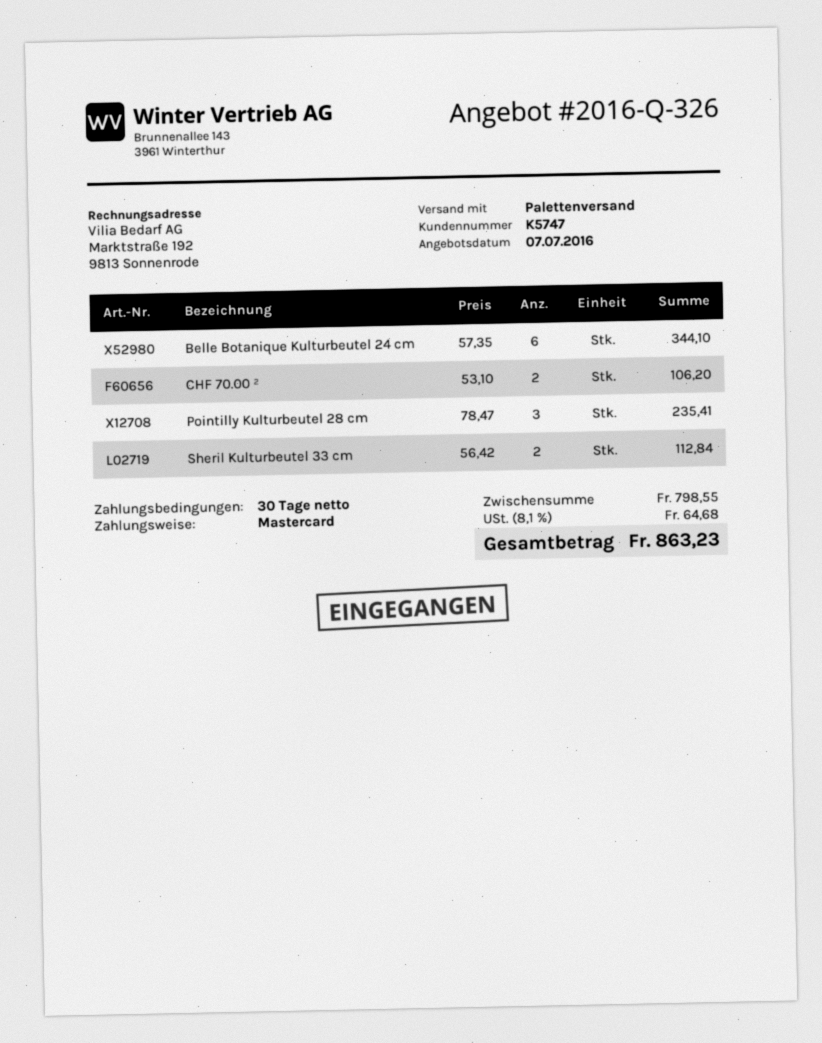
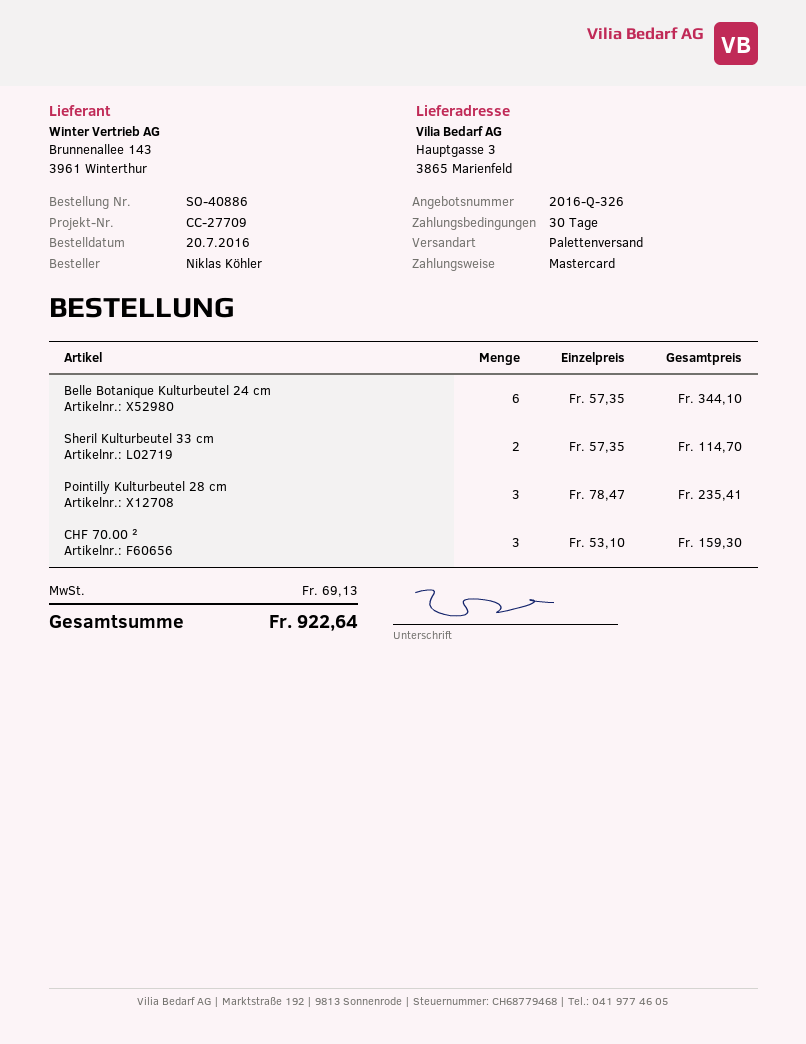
CHF 70.00 ²: 2 x 53.10 = 106.20 -> 3 x 53.10 = 159.30
Sheril Kulturbeutel 33 cm: 2 x 56.42 = 112.84 -> 2 x 57.35 = 114.70
tax: 64.68 -> 69.13
total: 863.23 -> 922.64

